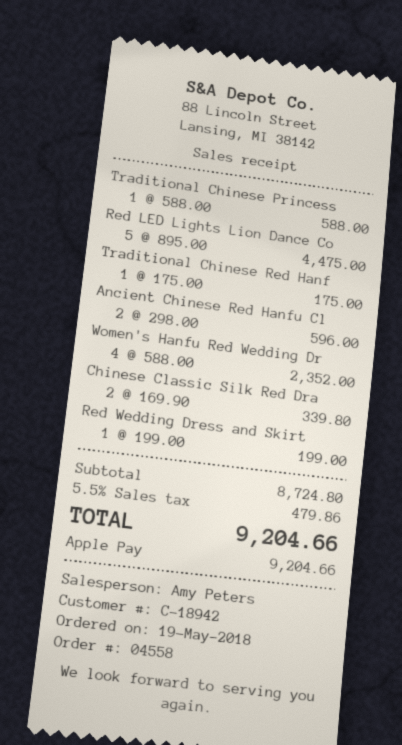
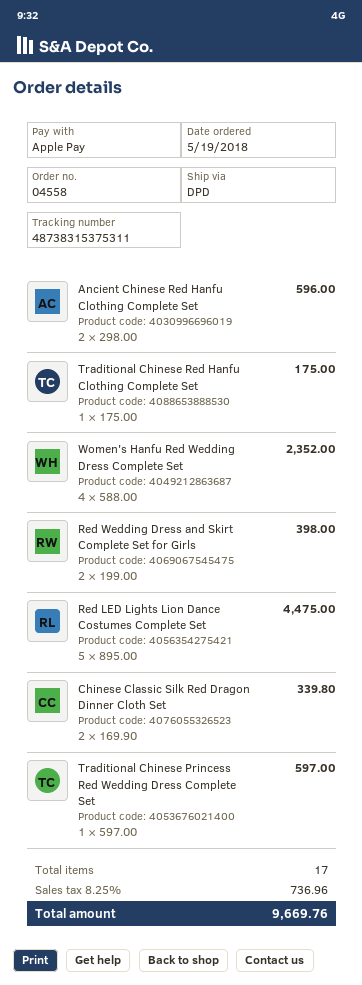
Traditional Chinese Princess: 1 x 588.00 = 588.00 -> 1 x 597.00 = 597.00
Red Wedding Dress and Skirt: 1 x 199.00 = 199.00 -> 2 x 199.00 = 398.00
tax: 5.5% = 479.86 -> 8.25% = 736.96
total: 9204.66 -> 9669.76

